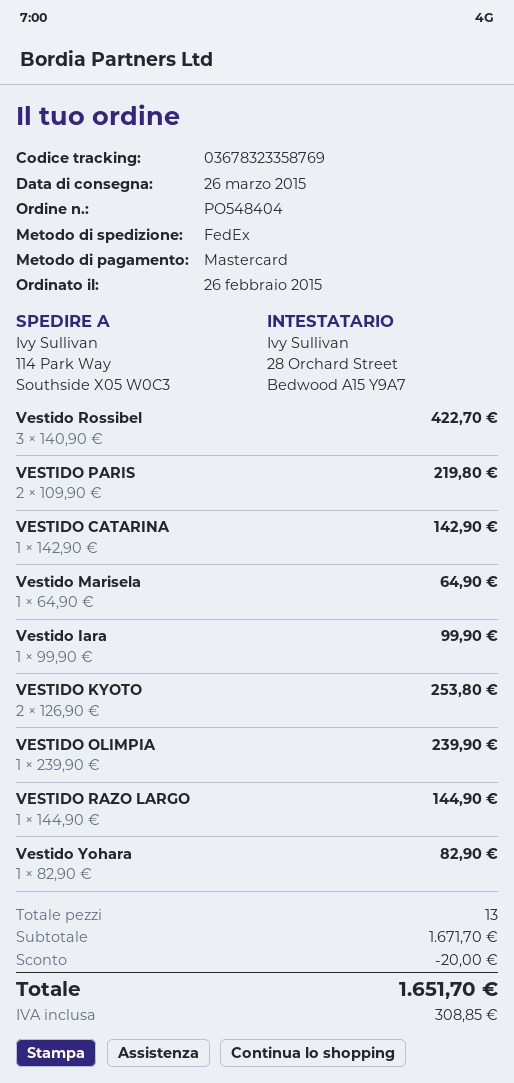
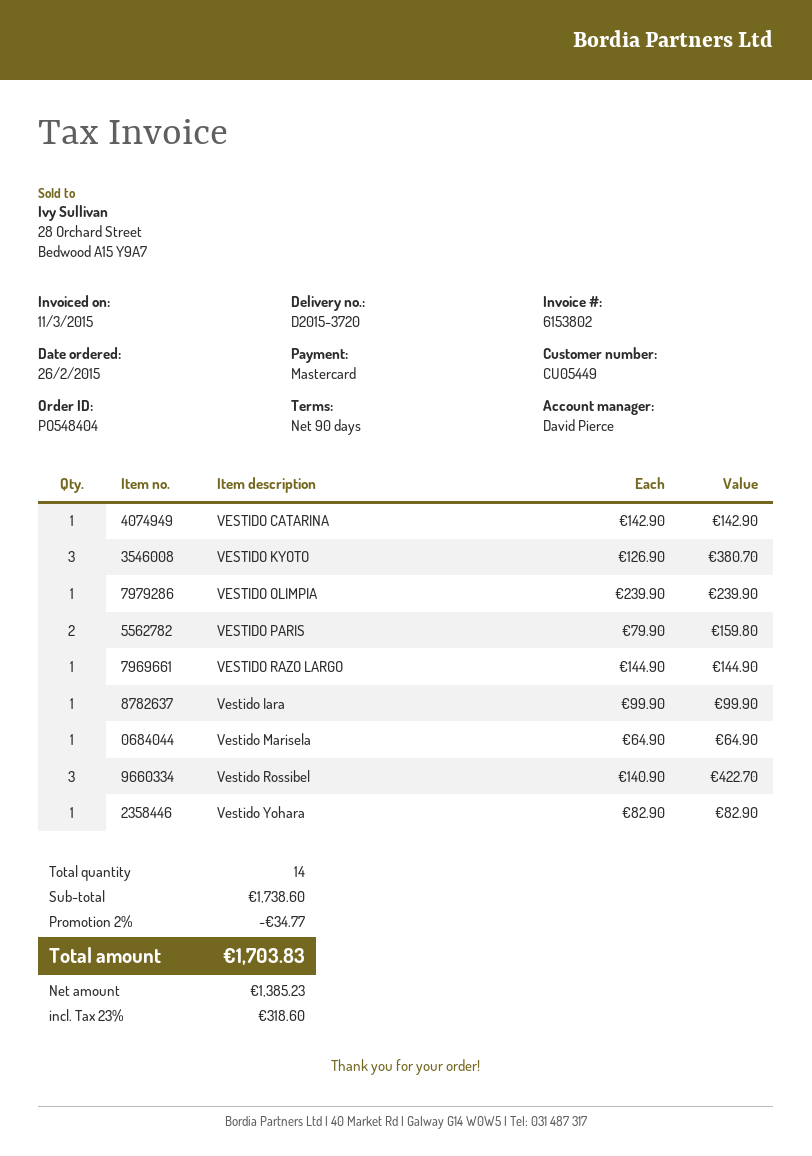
VESTIDO PARIS: 2 x 109.90 = 219.80 -> 2 x 79.90 = 159.80
VESTIDO KYOTO: 2 x 126.90 = 253.80 -> 3 x 126.90 = 380.70
total quantity: 13 -> 14
subtotal: 1671.70 -> 1738.60
discount: 20.00 -> 34.77
tax: 308.85 -> 318.60
total: 1651.70 -> 1703.83

